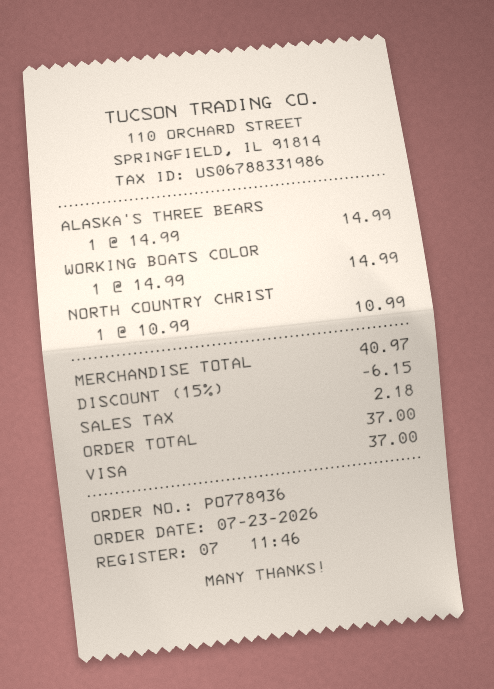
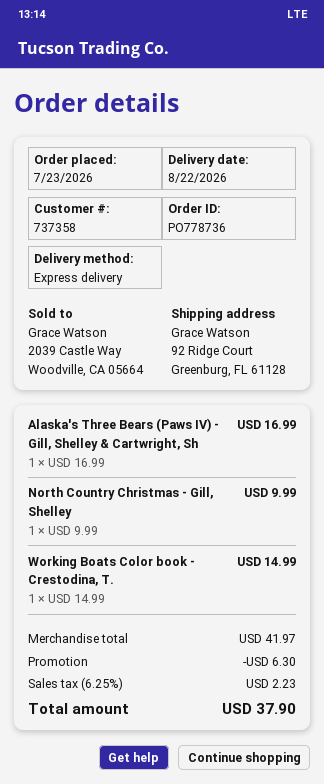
order number: PO778936 -> PO778736
ALASKA'S THREE BEARS: 1 x 14.99 = 14.99 -> 1 x 16.99 = 16.99
NORTH COUNTRY CHRIST: 1 x 10.99 = 10.99 -> 1 x 9.99 = 9.99
subtotal: 40.97 -> 41.97
discount: 6.15 -> 6.30
tax: 2.18 -> 2.23
total: 37.00 -> 37.90

